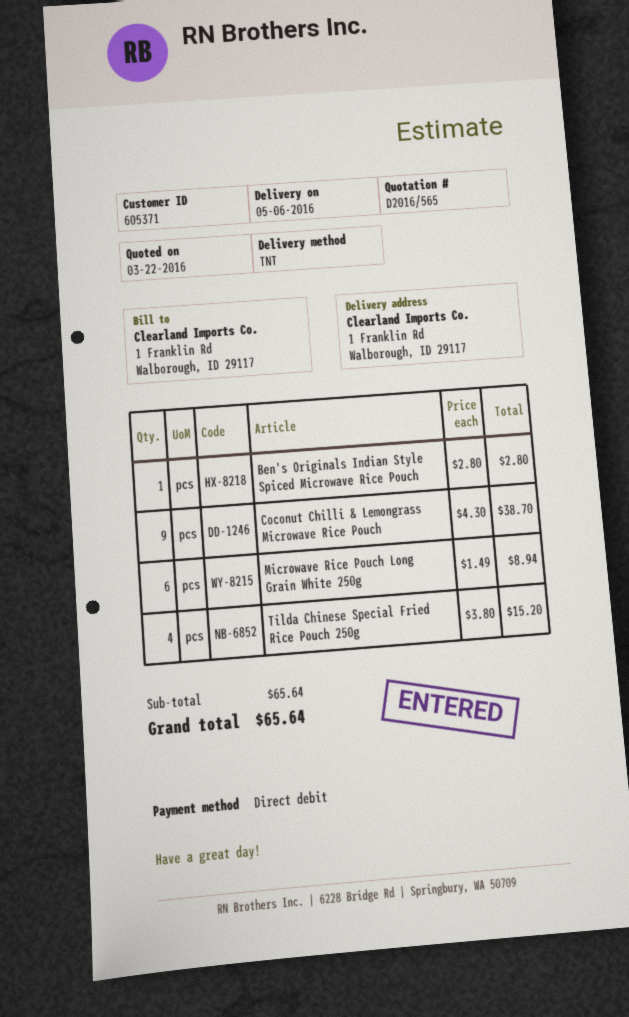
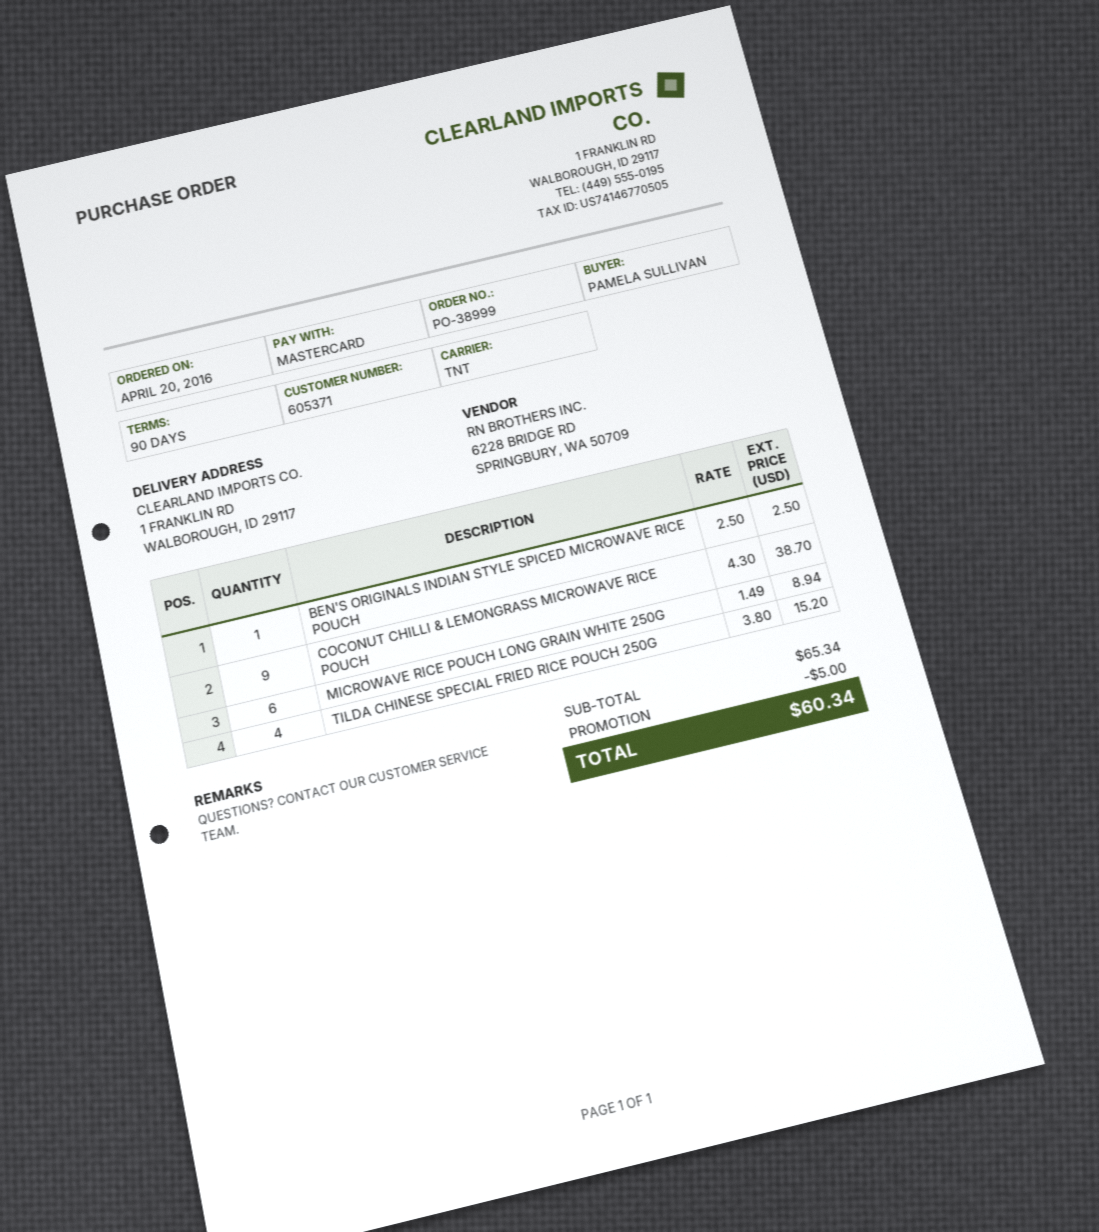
payment method: direct debit -> Mastercard
Ben's Originals Indian Style Spiced Microwave Rice Pouch: 1 x 2.80 = 2.80 -> 1 x 2.50 = 2.50
subtotal: 65.64 -> 65.34
discount: none -> 5.00
total: 65.64 -> 60.34

